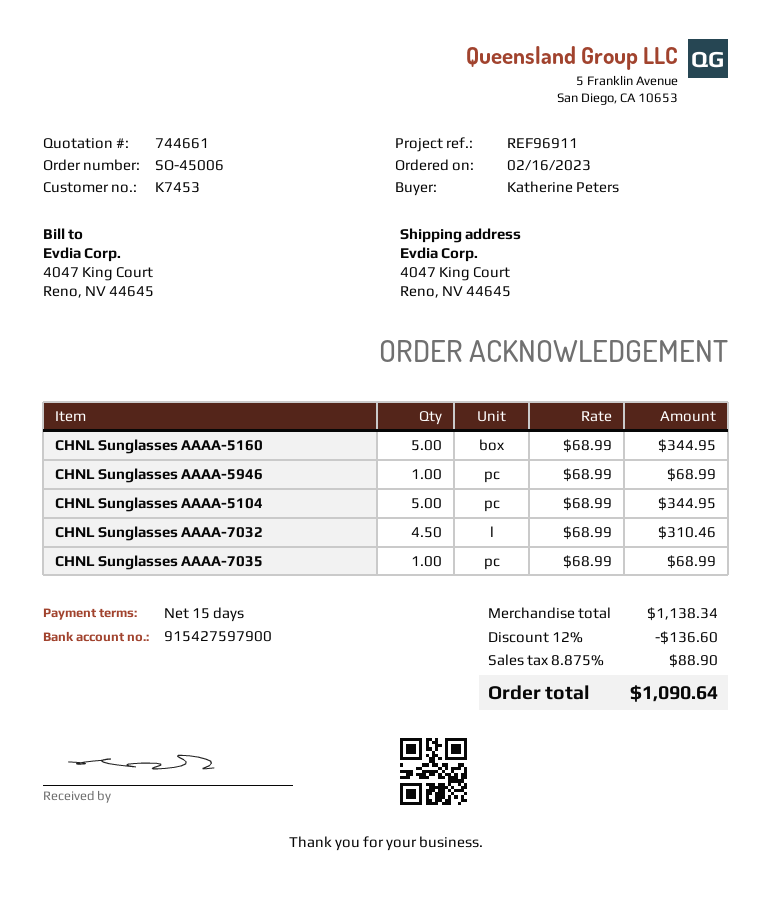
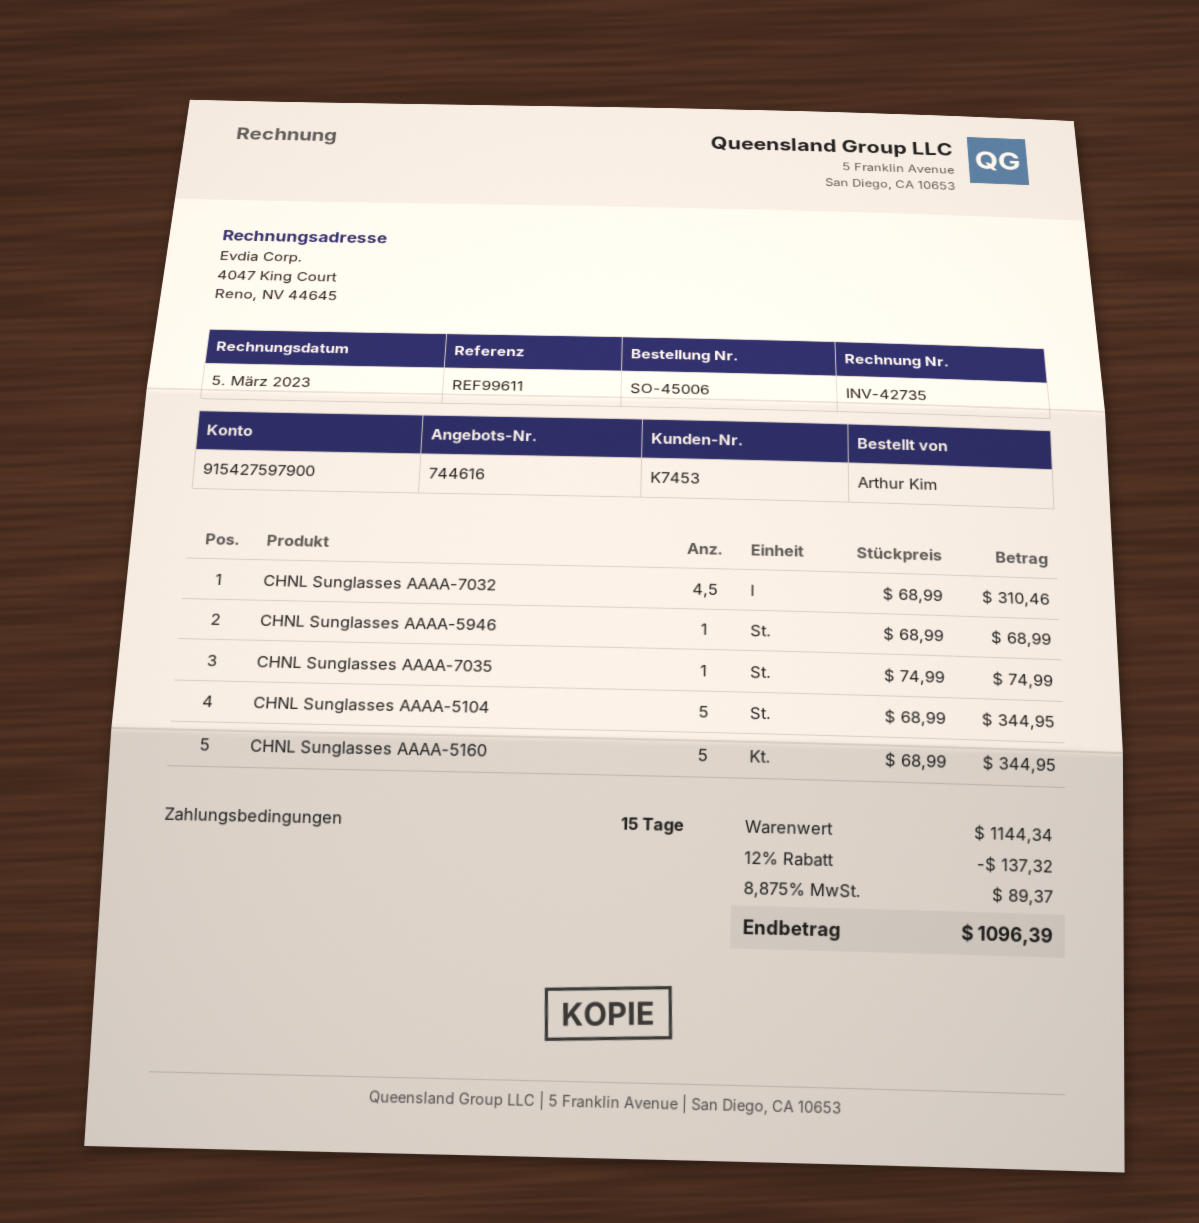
quote number: 744661 -> 744616
reference: REF96911 -> REF99611
ordered by: Katherine Peters -> Arthur Kim
CHNL Sunglasses AAAA-7035: 1 x 68.99 = 68.99 -> 1 x 74.99 = 74.99
subtotal: 1138.34 -> 1144.34
discount: 12% = 136.60 -> 12% = 137.32
tax: 8.875% = 88.90 -> 8.875% = 89.37
total: 1090.64 -> 1096.39

